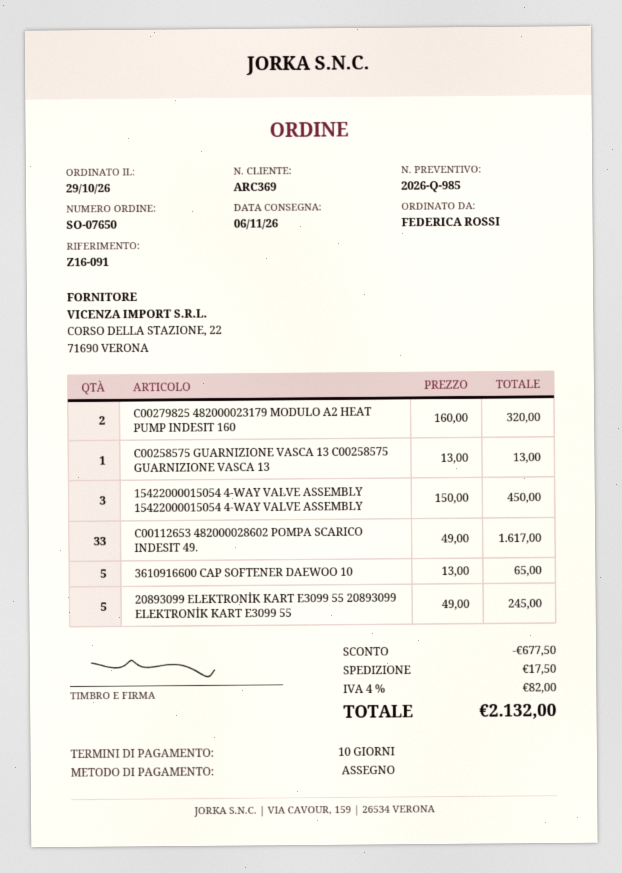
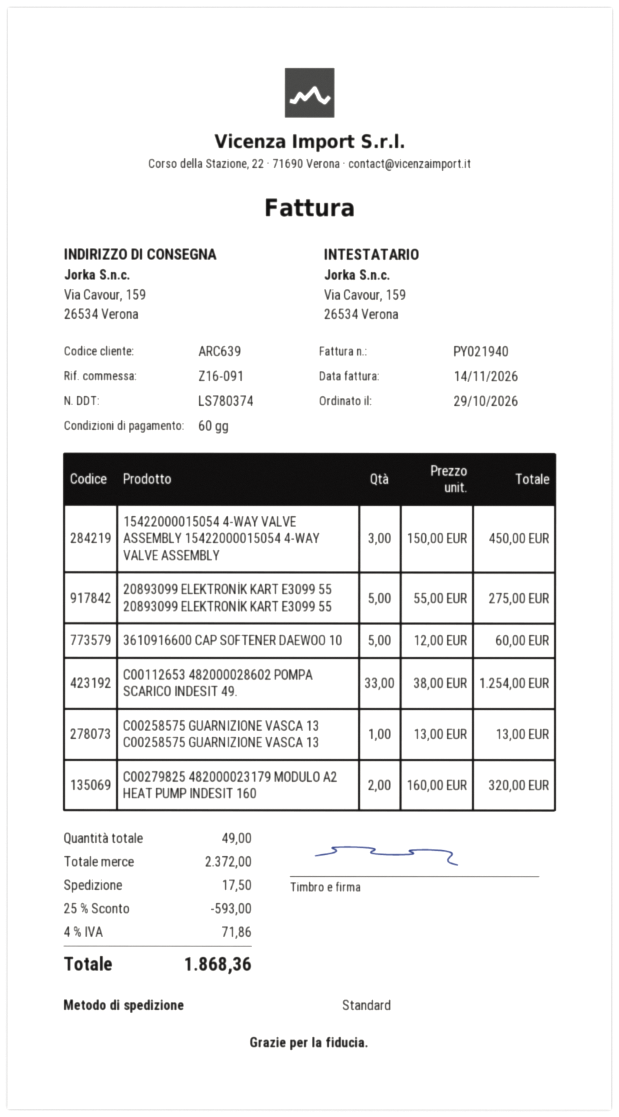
payment terms: 10 days -> 60 days
customer number: ARC369 -> ARC639
C00112653 482000028602 POMPA SCARICO INDESIT 49.: 33 x 49.00 = 1617.00 -> 33 x 38.00 = 1254.00
3610916600 CAP SOFTENER DAEWOO 10: 5 x 13.00 = 65.00 -> 5 x 12.00 = 60.00
20893099 ELEKTRONİK KART E3099 55 20893099 ELEKTRONİK KART E3099 55: 5 x 49.00 = 245.00 -> 5 x 55.00 = 275.00
discount: 677.50 -> 593.00
tax: 4% = 82.00 -> 4% = 71.86
total: 2132.00 -> 1868.36

